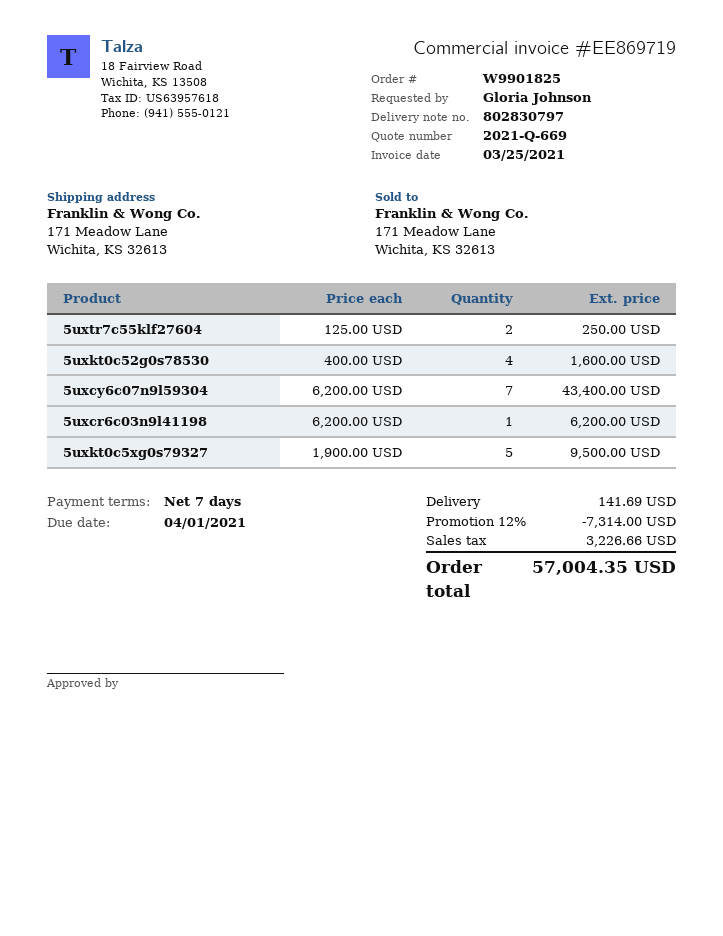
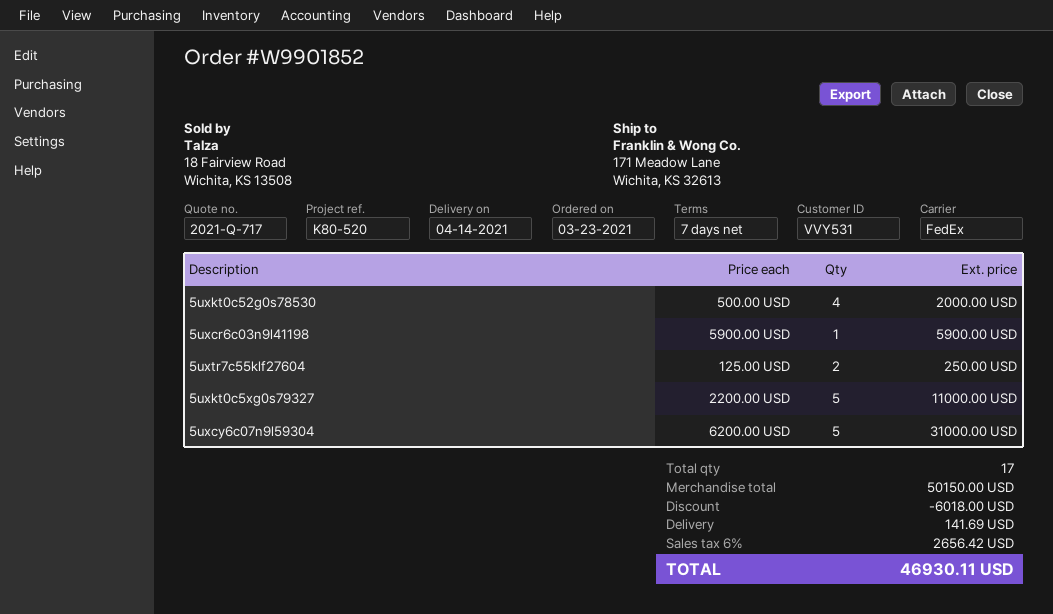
quote number: 2021-Q-669 -> 2021-Q-717
order number: W9901825 -> W9901852
5uxkt0c52g0s78530: 4 x 400.00 = 1600.00 -> 4 x 500.00 = 2000.00
5uxcy6c07n9l59304: 7 x 6200.00 = 43400.00 -> 5 x 6200.00 = 31000.00
5uxcr6c03n9l41198: 1 x 6200.00 = 6200.00 -> 1 x 5900.00 = 5900.00
5uxkt0c5xg0s79327: 5 x 1900.00 = 9500.00 -> 5 x 2200.00 = 11000.00
discount: 7314.00 -> 6018.00
tax: 3226.66 -> 2656.42
total: 57004.35 -> 46930.11

